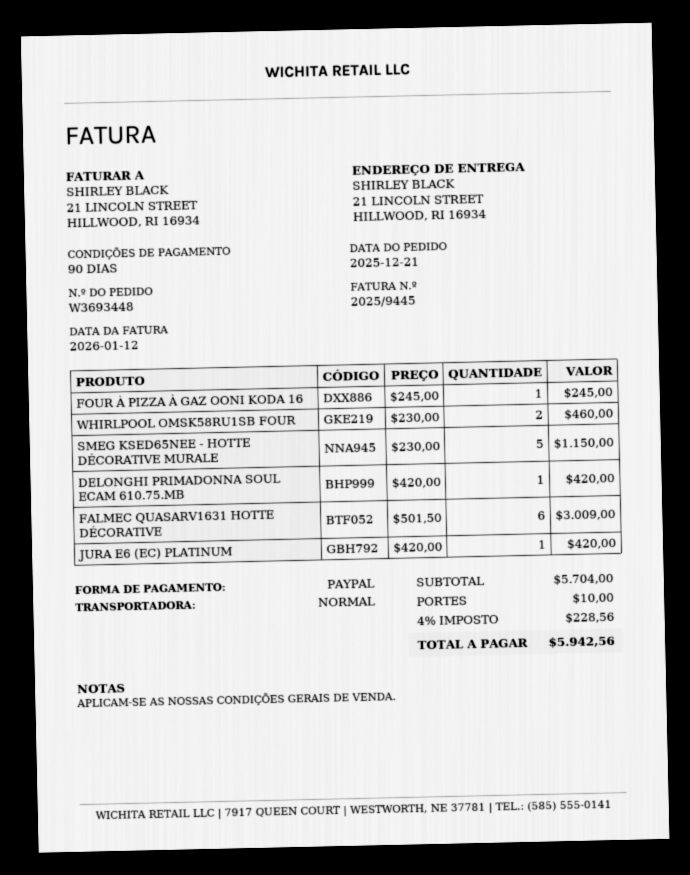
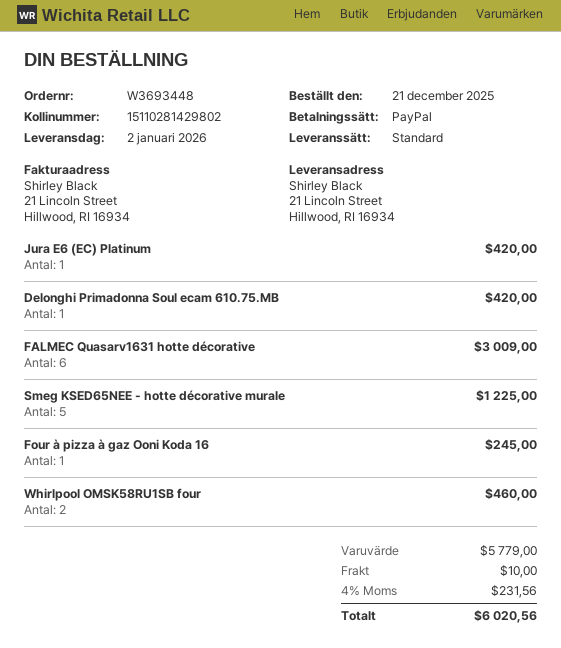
SMEG KSED65NEE - HOTTE DÉCORATIVE MURALE: 5 for 1150.00 -> 5 for 1225.00
subtotal: 5704.00 -> 5779.00
tax: 4% = 228.56 -> 4% = 231.56
total: 5942.56 -> 6020.56

